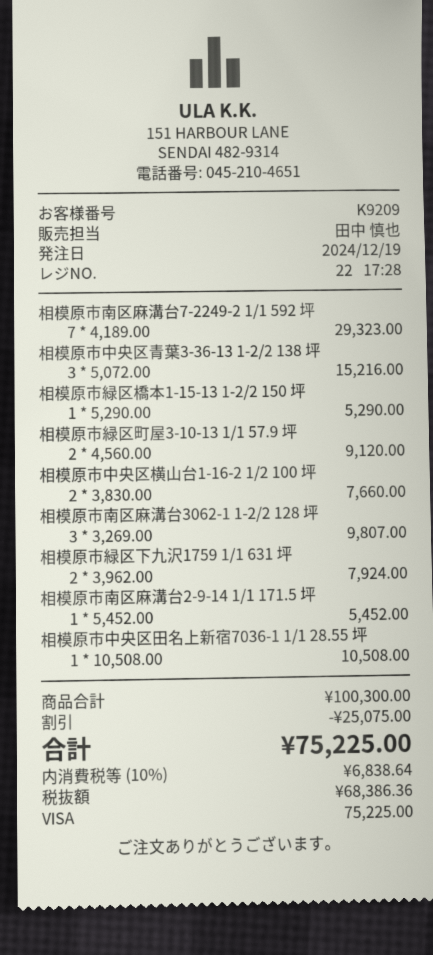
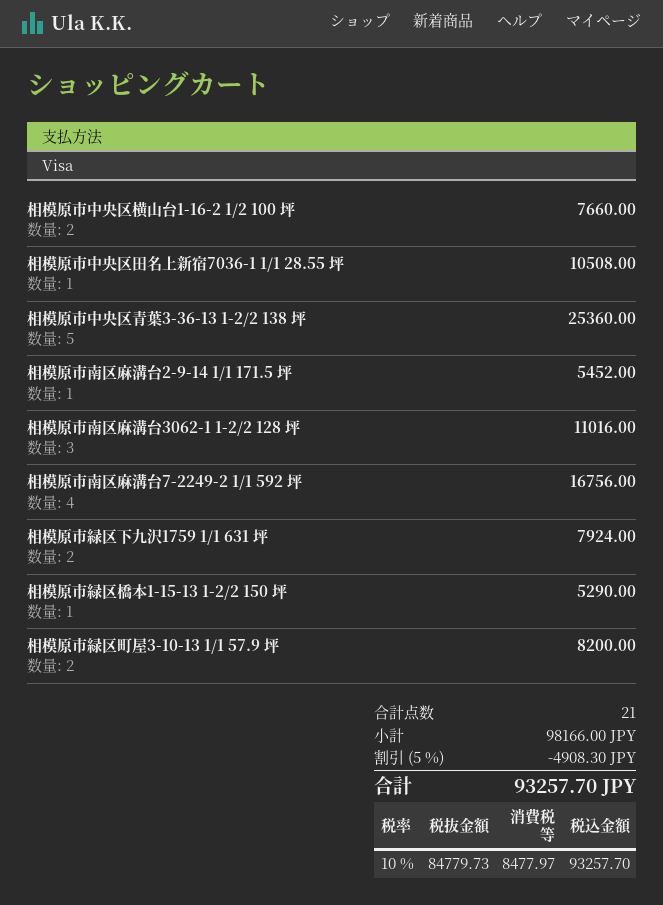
相模原市南区麻溝台7-2249-2 1/1 592 坪: 7 for 29323.00 -> 4 for 16756.00
相模原市中央区青葉3-36-13 1-2/2 138 坪: 3 for 15216.00 -> 5 for 25360.00
相模原市緑区町屋3-10-13 1/1 57.9 坪: 2 for 9120.00 -> 2 for 8200.00
相模原市南区麻溝台3062-1 1-2/2 128 坪: 3 for 9807.00 -> 3 for 11016.00
subtotal: 100300.00 -> 98166.00
discount: 25075.00 -> 4908.30
net: 68386.36 -> 84779.73
tax: 10% = 6838.64 -> 10% = 8477.97
total: 75225.00 -> 93257.70

